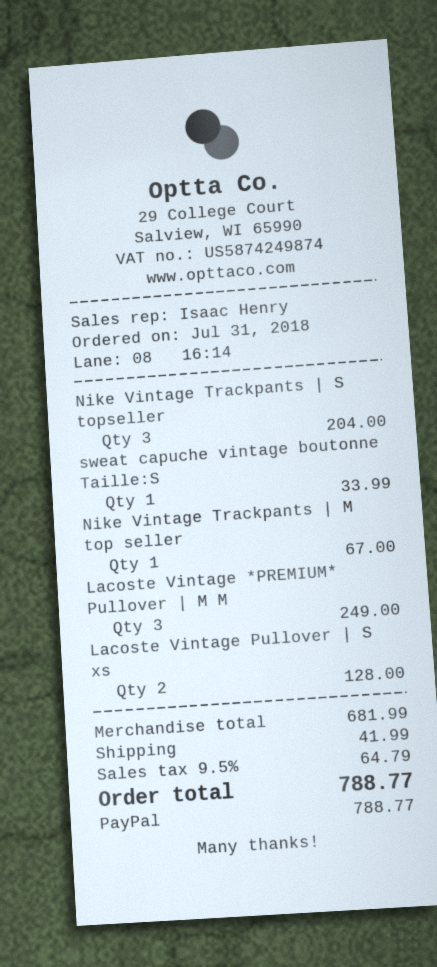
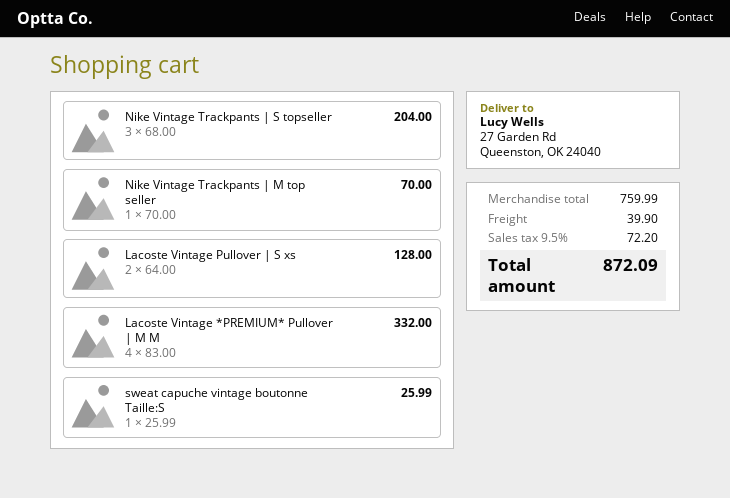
sweat capuche vintage boutonne Taille:S: 1 for 33.99 -> 1 for 25.99
Nike Vintage Trackpants | M top seller: 1 for 67.00 -> 1 for 70.00
Lacoste Vintage *PREMIUM* Pullover | M M: 3 for 249.00 -> 4 for 332.00
subtotal: 681.99 -> 759.99
shipping: 41.99 -> 39.90
tax: 9.5% = 64.79 -> 9.5% = 72.20
total: 788.77 -> 872.09

